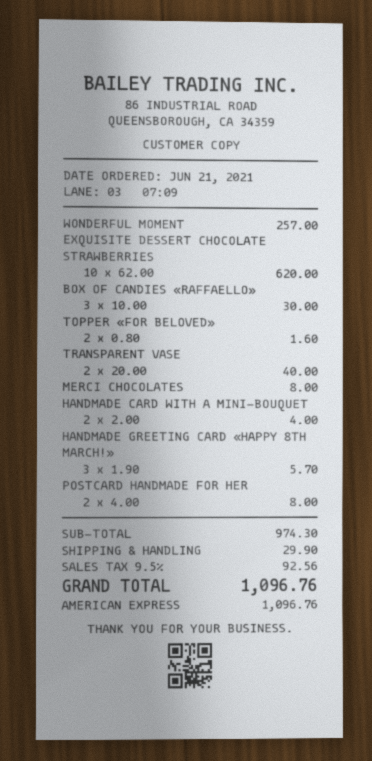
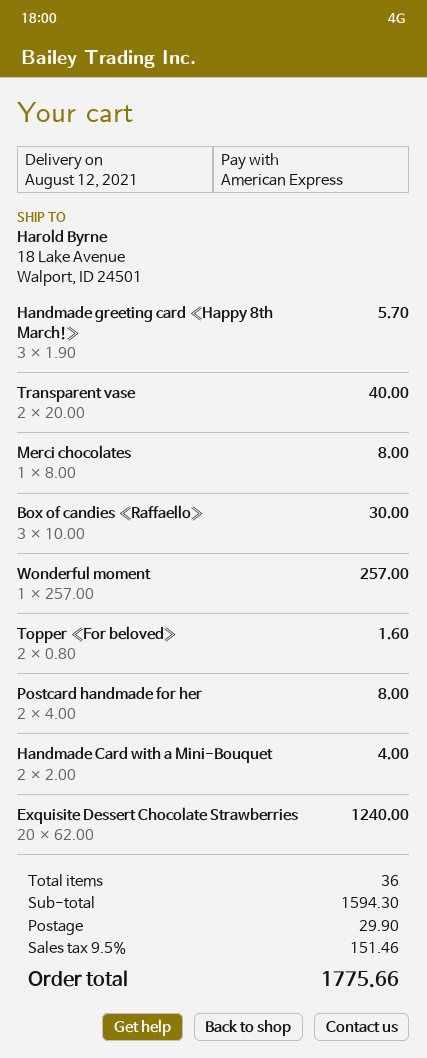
EXQUISITE DESSERT CHOCOLATE STRAWBERRIES: 10 x 62.00 = 620.00 -> 20 x 62.00 = 1240.00
subtotal: 974.30 -> 1594.30
tax: 9.5% = 92.56 -> 9.5% = 151.46
total: 1096.76 -> 1775.66

